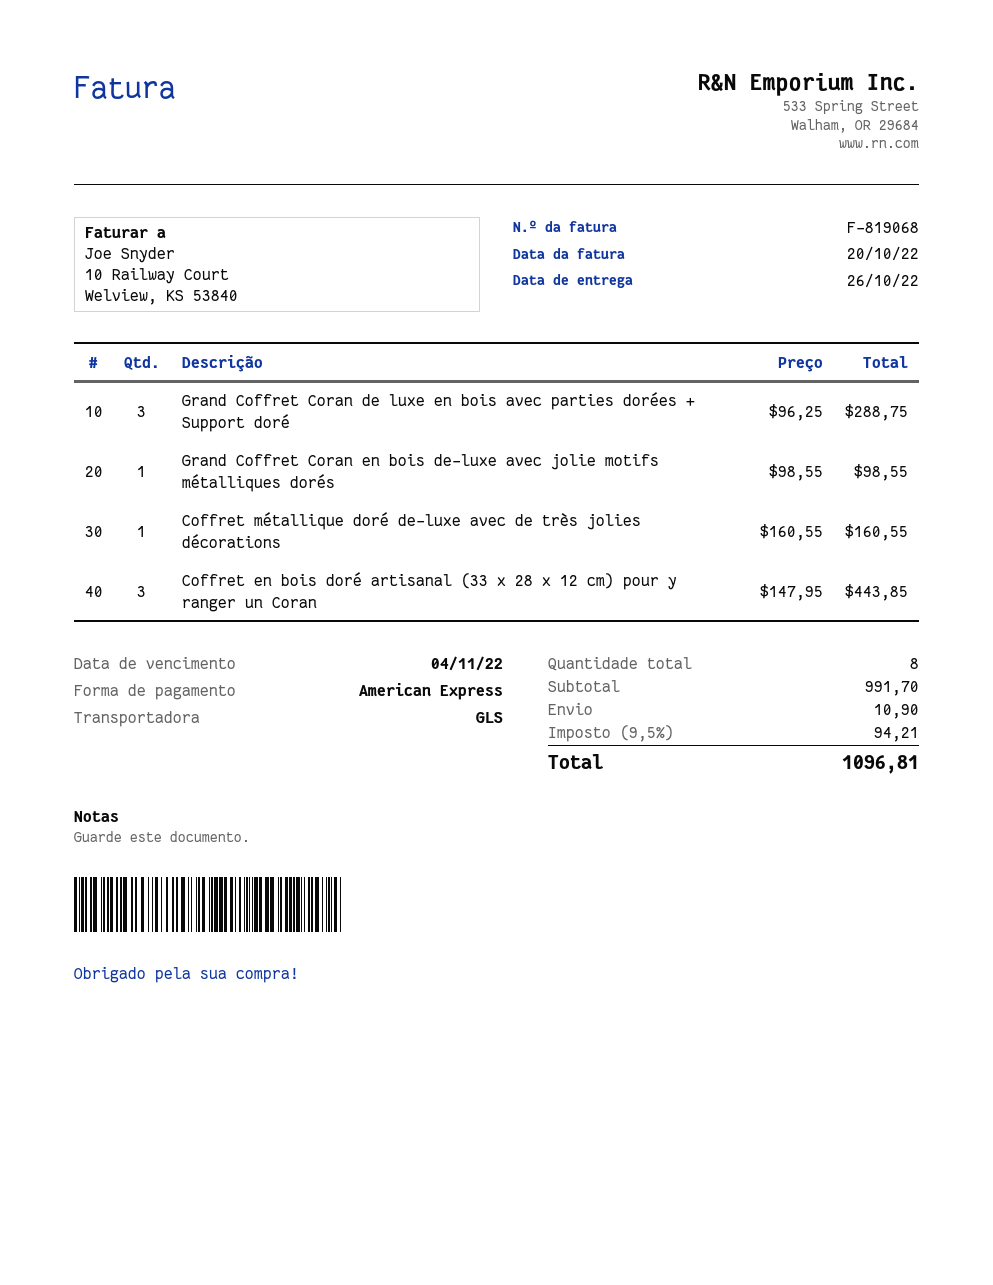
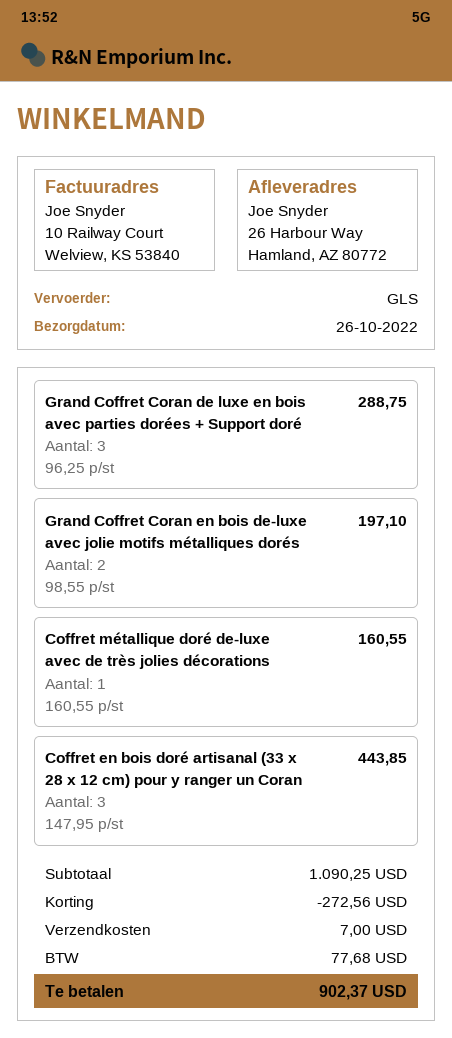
Grand Coffret Coran en bois de-luxe avec jolie motifs métalliques dorés: 1 x 98.55 = 98.55 -> 2 x 98.55 = 197.10
subtotal: 991.70 -> 1090.25
discount: none -> 272.56
shipping: 10.90 -> 7.00
tax: 94.21 -> 77.68
total: 1096.81 -> 902.37

